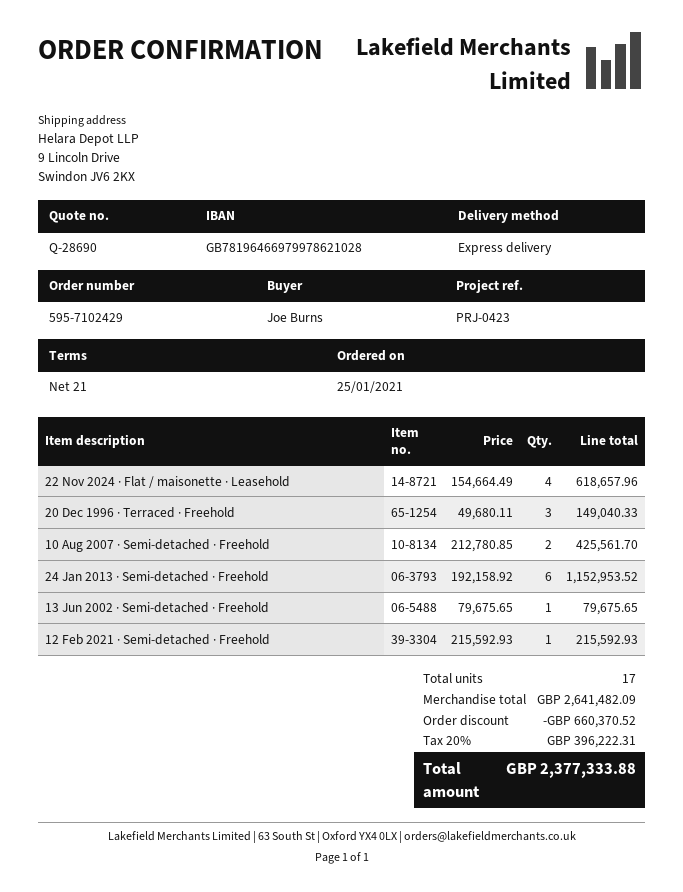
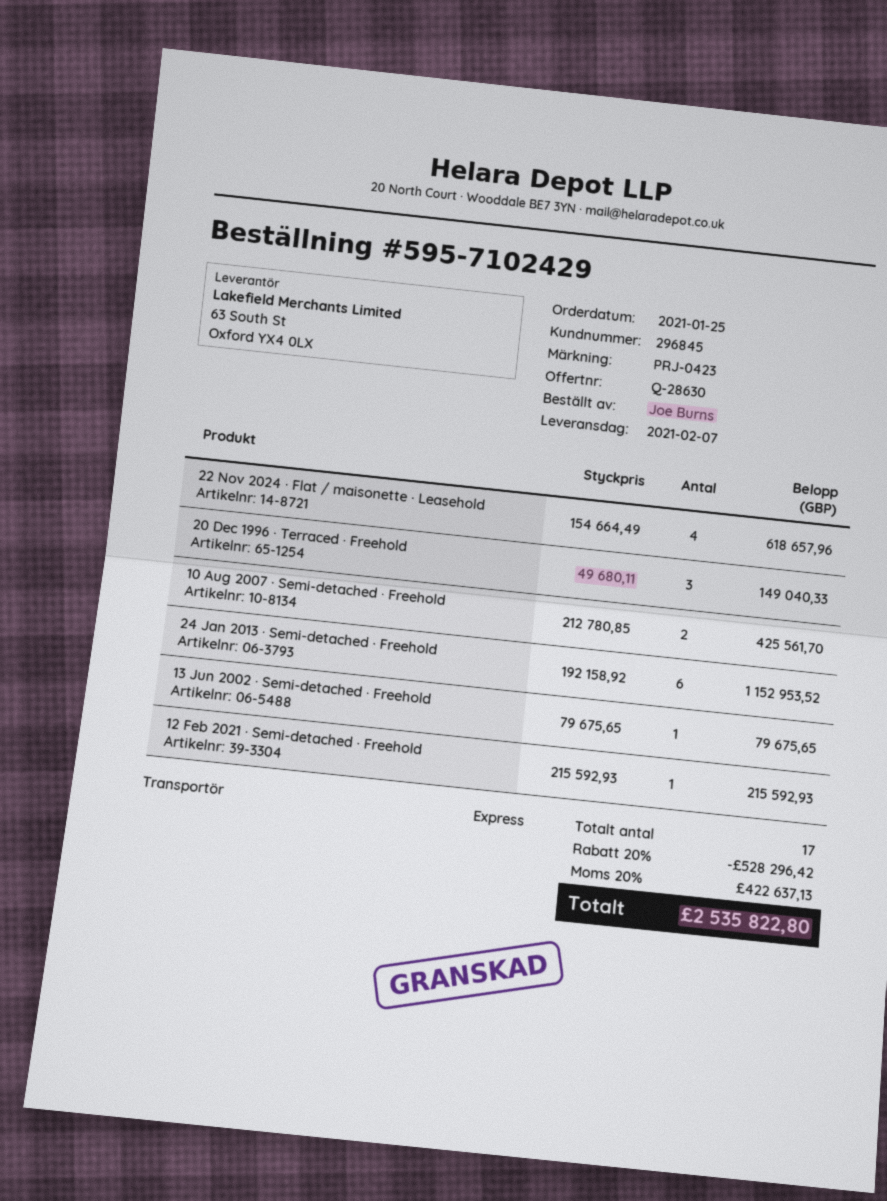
quote number: Q-28690 -> Q-28630
discount: 660370.52 -> 528296.42
tax: 20% = 396222.31 -> 20% = 422637.13
total: 2377333.88 -> 2535822.80

